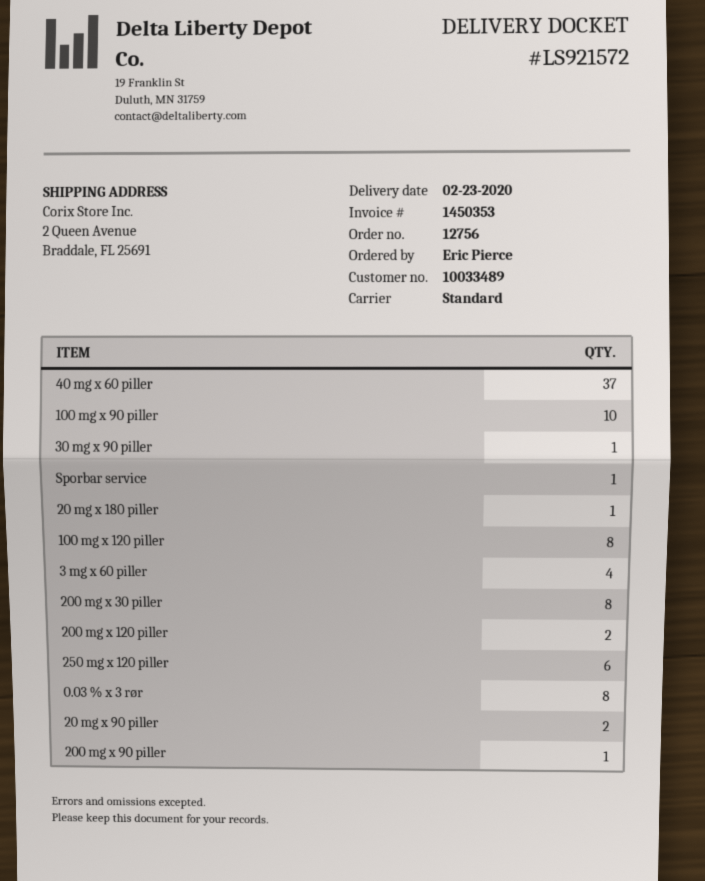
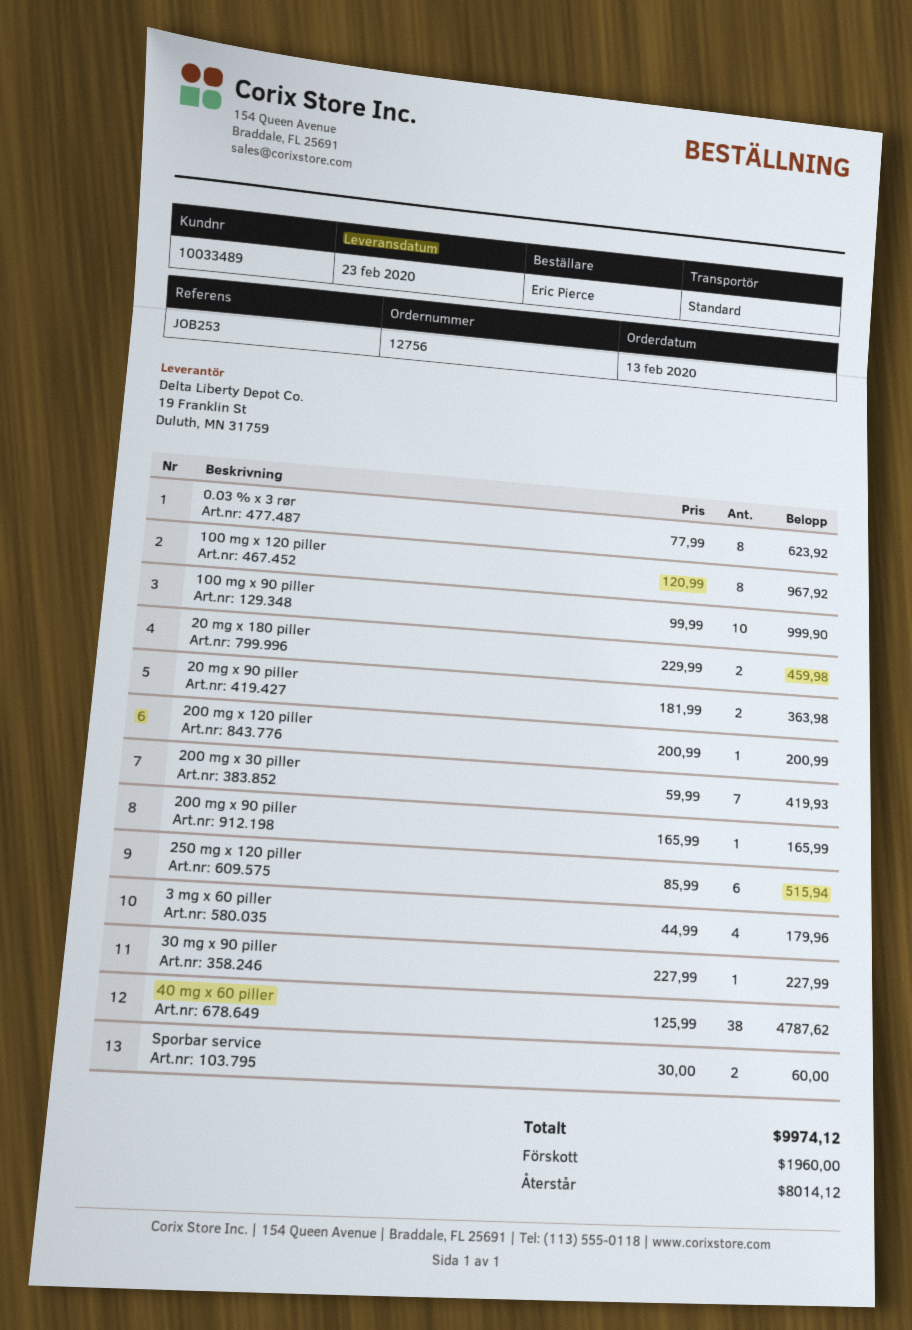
40 mg x 60 piller: 37 -> 38
Sporbar service: 1 -> 2
20 mg x 180 piller: 1 -> 2
200 mg x 30 piller: 8 -> 7
200 mg x 120 piller: 2 -> 1

